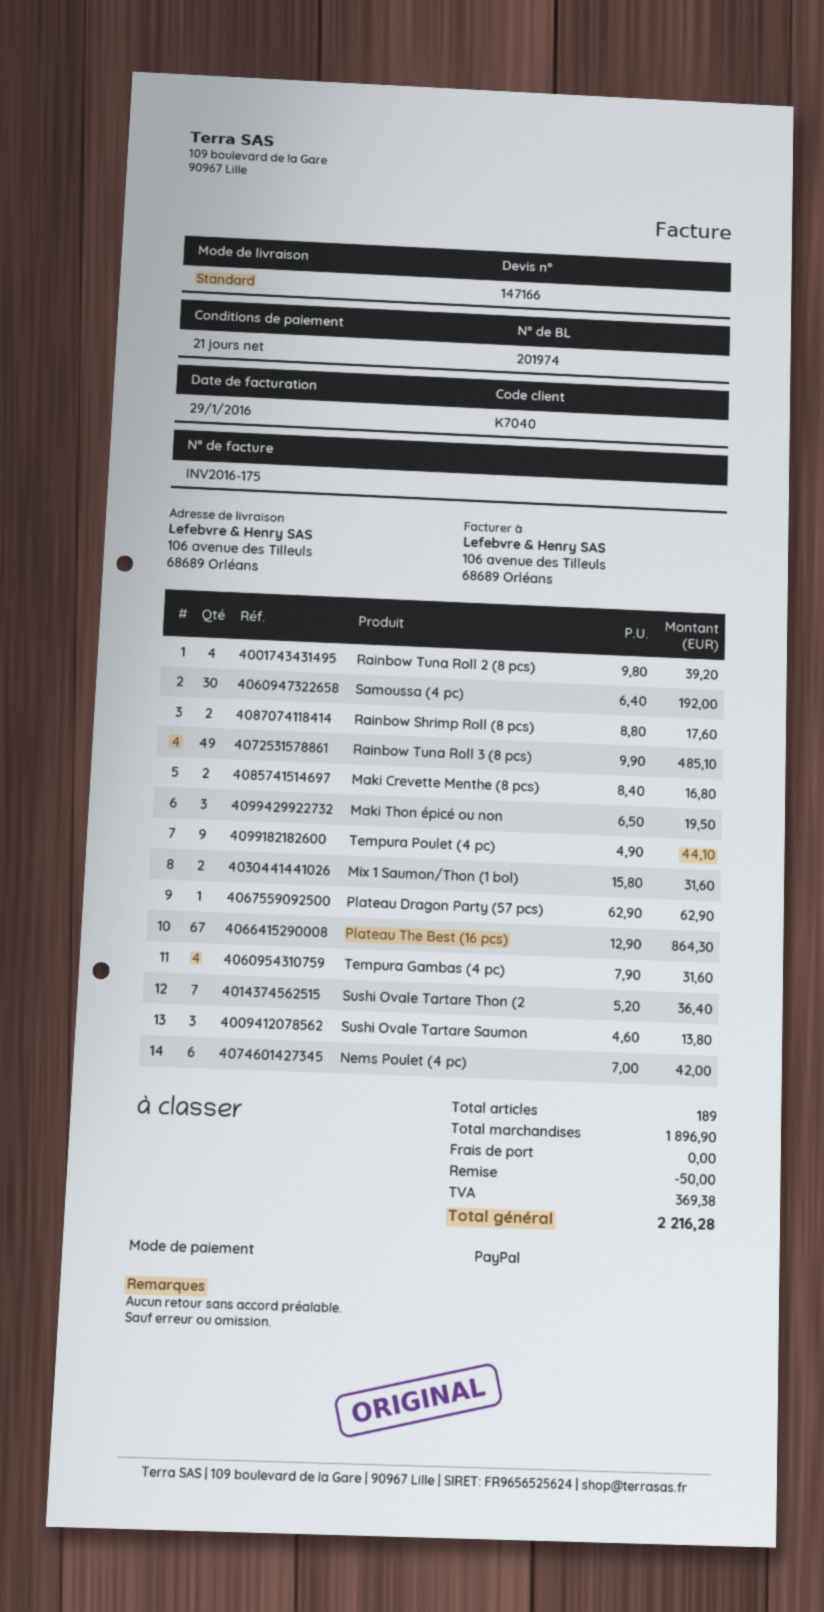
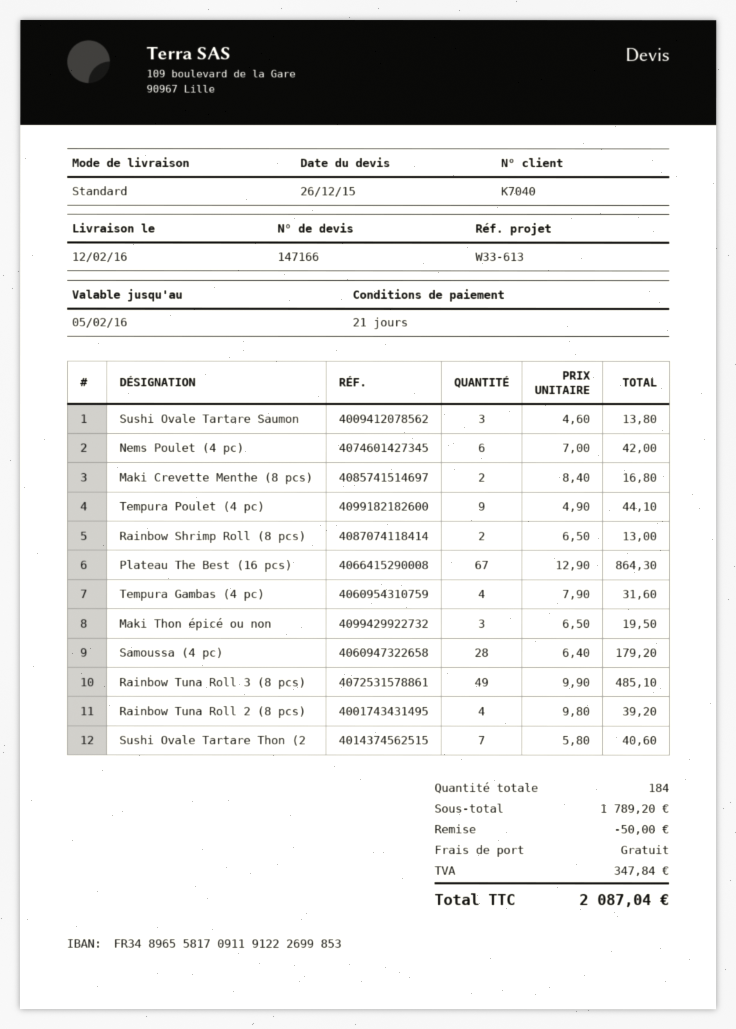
Samoussa (4 pc): 30 x 6.40 = 192.00 -> 28 x 6.40 = 179.20
Rainbow Shrimp Roll (8 pcs): 2 x 8.80 = 17.60 -> 2 x 6.50 = 13.00
Mix 1 Saumon/Thon (1 bol): 2 x 15.80 = 31.60 -> none
Plateau Dragon Party (57 pcs): 1 x 62.90 = 62.90 -> none
Sushi Ovale Tartare Thon (2: 7 x 5.20 = 36.40 -> 7 x 5.80 = 40.60
total quantity: 189 -> 184
subtotal: 1896.90 -> 1789.20
tax: 369.38 -> 347.84
total: 2216.28 -> 2087.04

